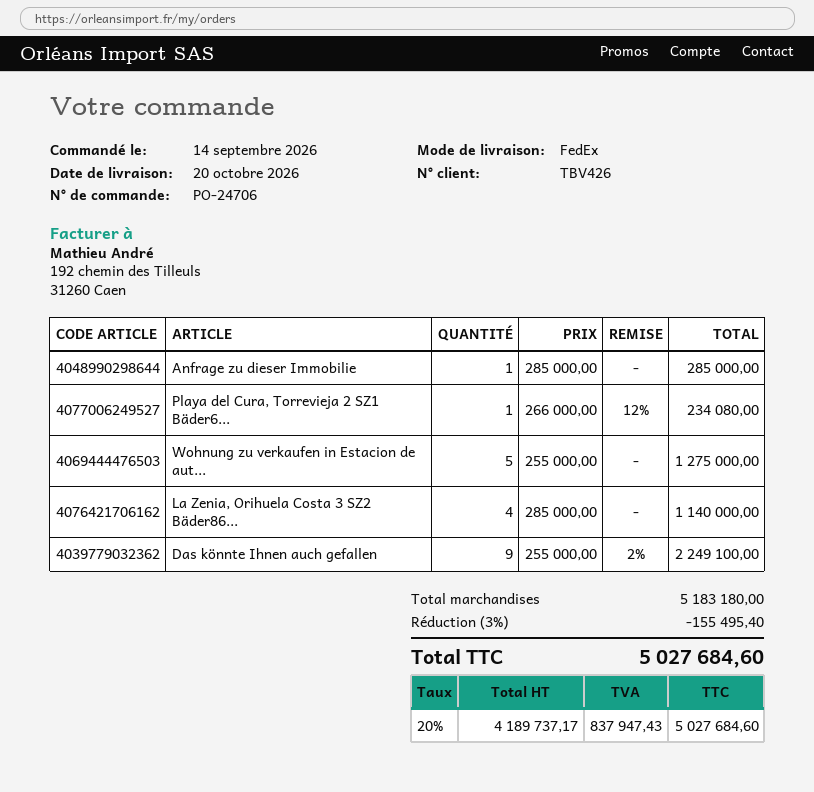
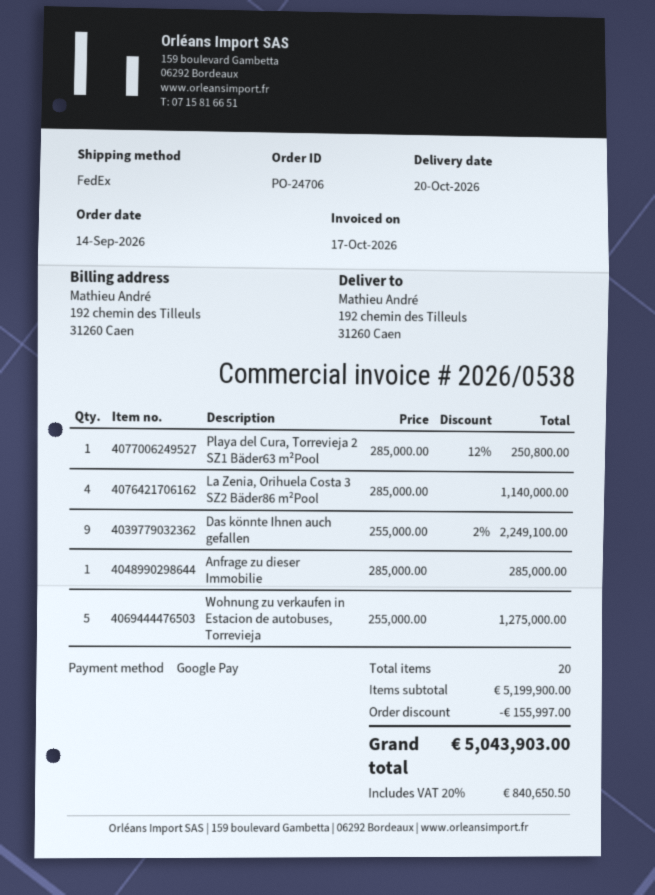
Playa del Cura, Torrevieja 2 SZ1 Bäder6...: 1 x 266000.00 - 12% = 234080.00 -> 1 x 285000.00 - 12% = 250800.00
subtotal: 5183180.00 -> 5199900.00
discount: 155495.40 -> 155997.00
tax: 20% = 837947.43 -> 20% = 840650.50
total: 5027684.60 -> 5043903.00

